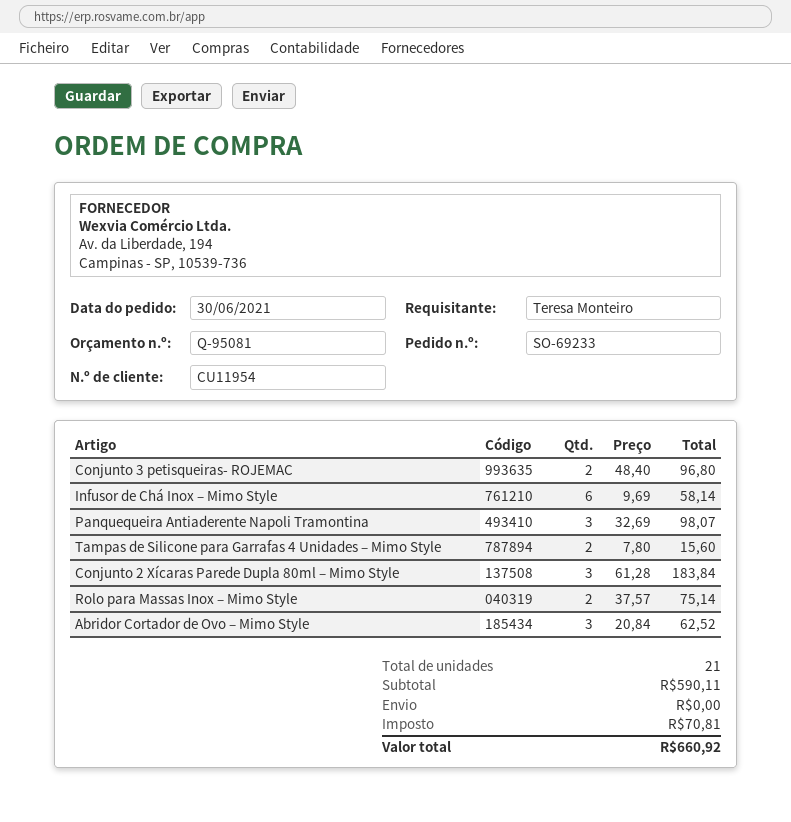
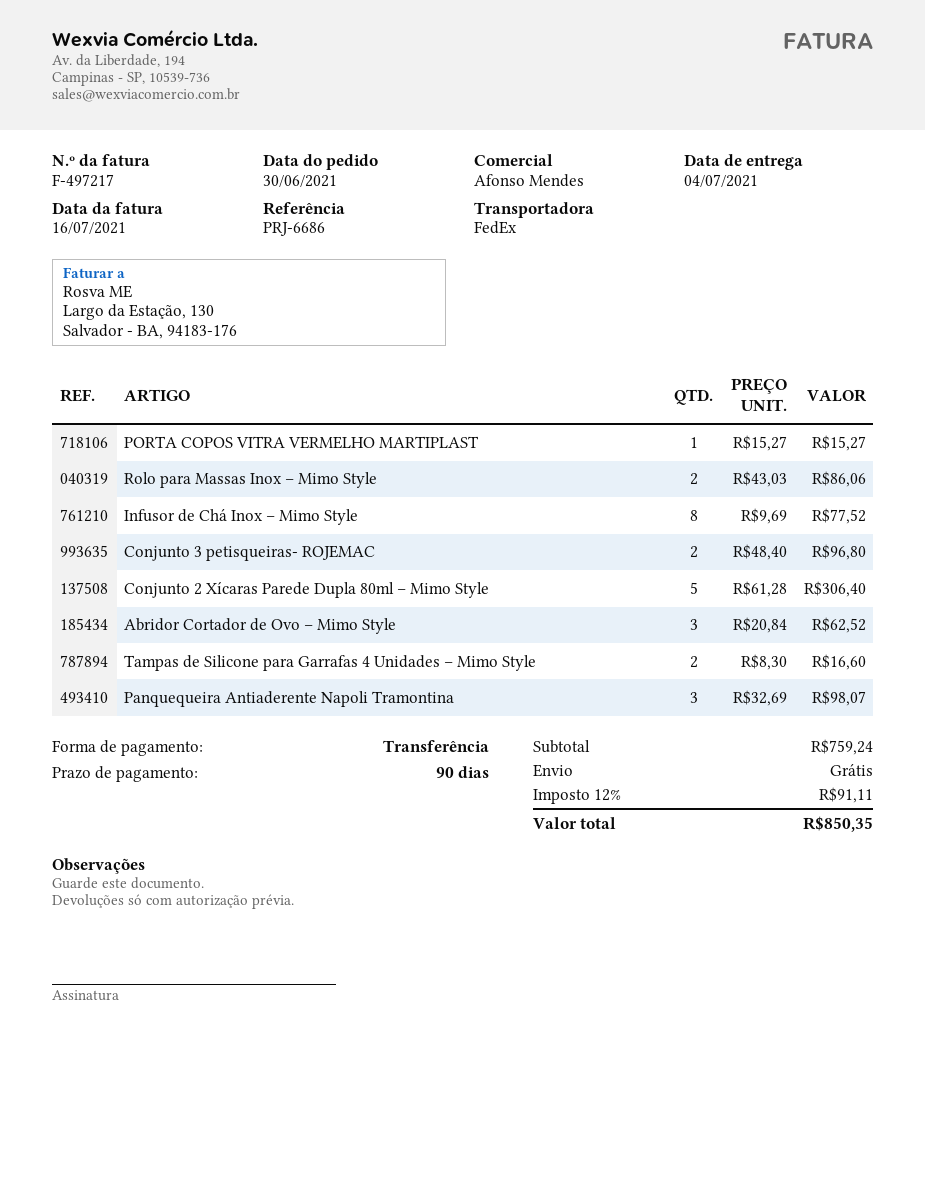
Infusor de Chá Inox – Mimo Style: 6 x 9.69 = 58.14 -> 8 x 9.69 = 77.52
Tampas de Silicone para Garrafas 4 Unidades – Mimo Style: 2 x 7.80 = 15.60 -> 2 x 8.30 = 16.60
Conjunto 2 Xícaras Parede Dupla 80ml – Mimo Style: 3 x 61.28 = 183.84 -> 5 x 61.28 = 306.40
Rolo para Massas Inox – Mimo Style: 2 x 37.57 = 75.14 -> 2 x 43.03 = 86.06
PORTA COPOS VITRA VERMELHO MARTIPLAST: none -> 1 x 15.27 = 15.27
subtotal: 590.11 -> 759.24
tax: 70.81 -> 91.11
total: 660.92 -> 850.35

